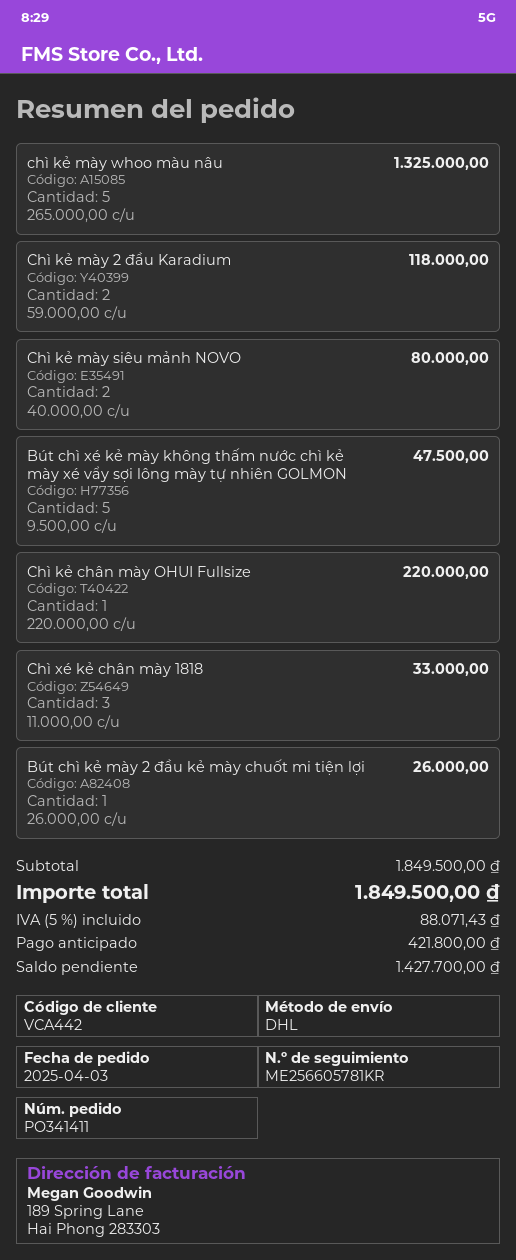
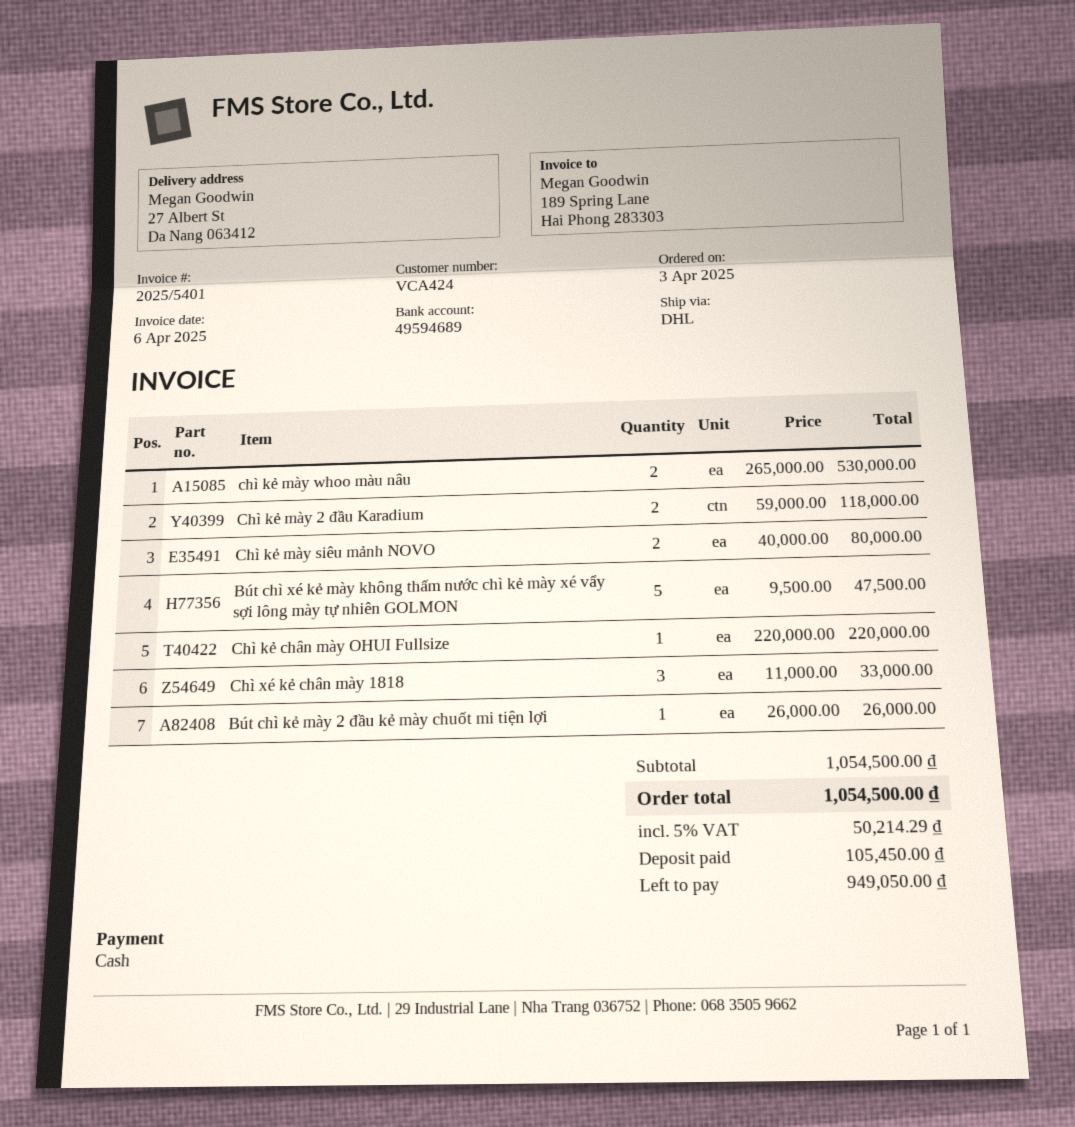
customer number: VCA442 -> VCA424
chì kẻ mày whoo màu nâu: 5 x 265000.00 = 1325000.00 -> 2 x 265000.00 = 530000.00
subtotal: 1849500.00 -> 1054500.00
tax: 5% = 88071.43 -> 5% = 50214.29
total: 1849500.00 -> 1054500.00
deposit: 421800.00 -> 105450.00
balance: 1427700.00 -> 949050.00

